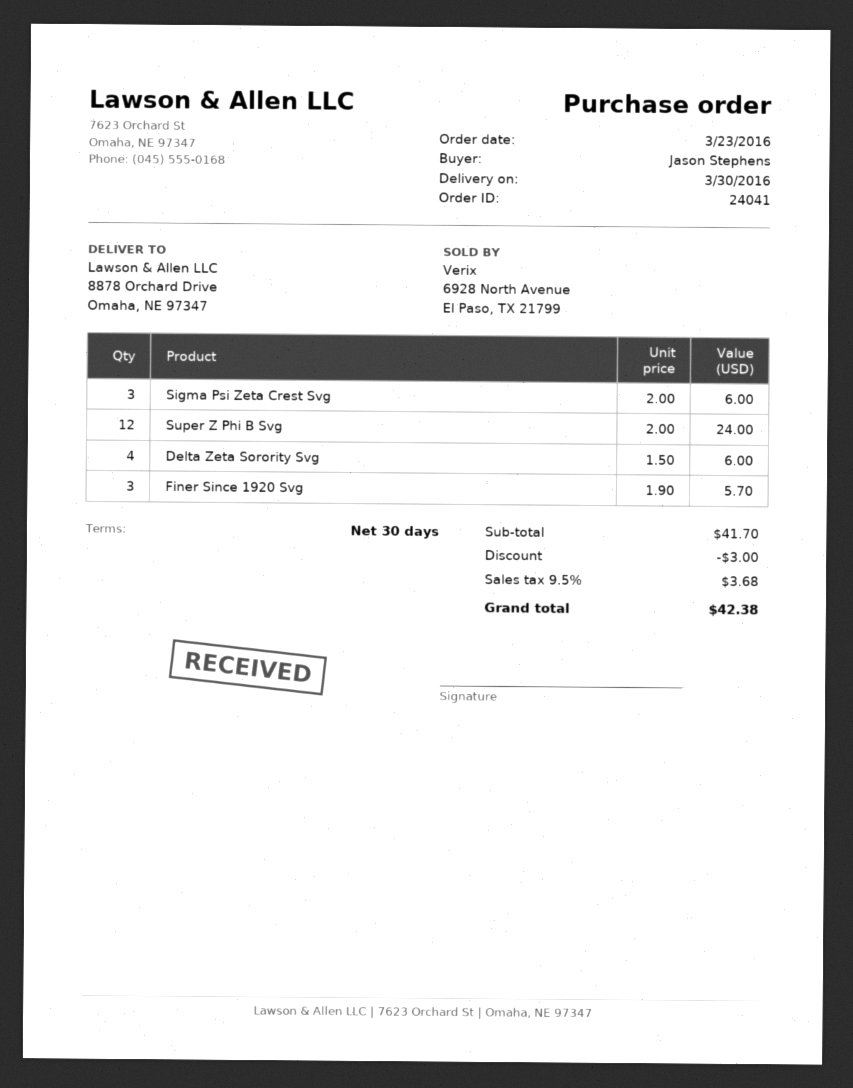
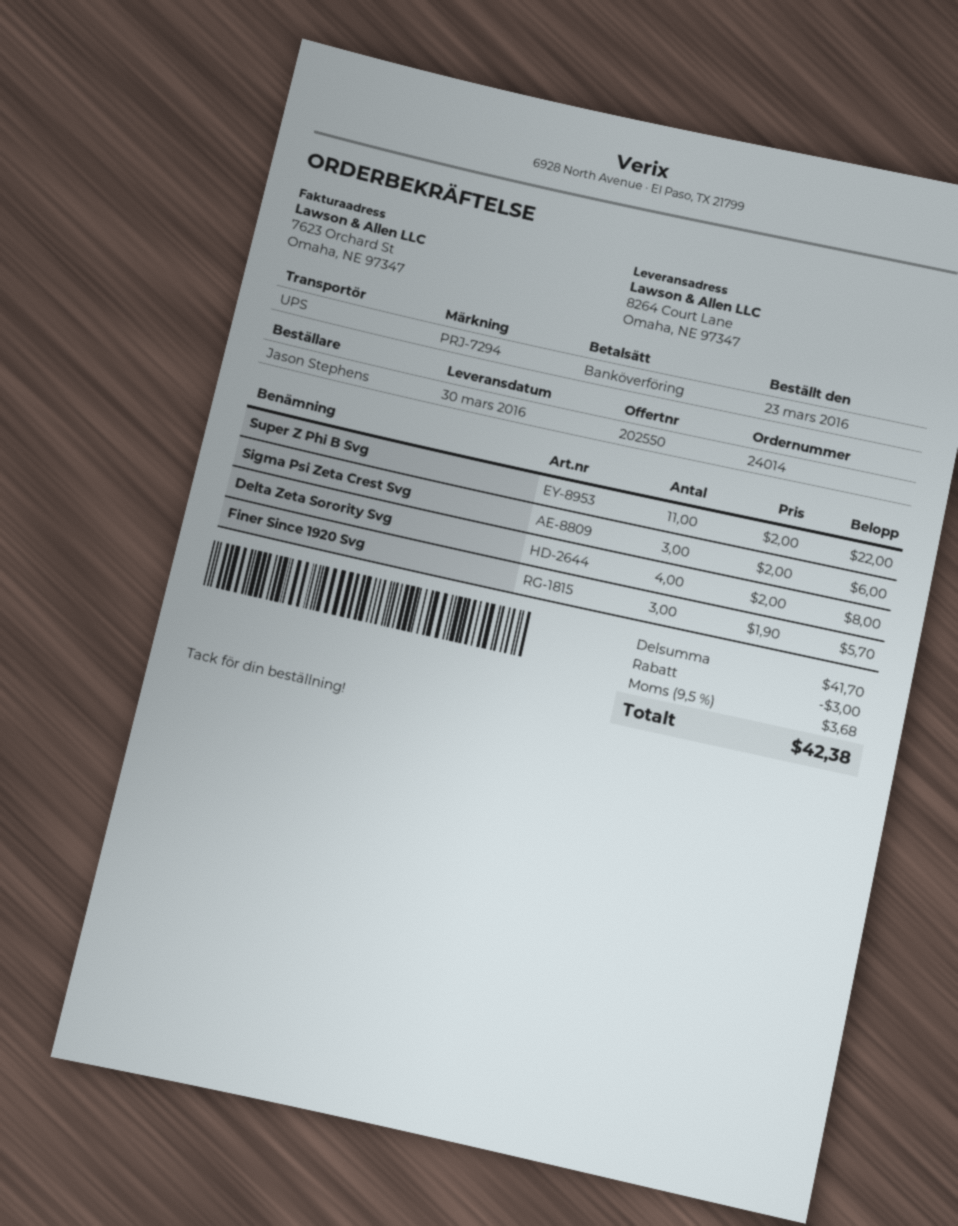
order number: 24041 -> 24014
ship to: 8878 Orchard Drive, Omaha, NE 97347 -> 8264 Court Lane, Omaha, NE 97347
Super Z Phi B Svg: 12 x 2.00 = 24.00 -> 11 x 2.00 = 22.00
Delta Zeta Sorority Svg: 4 x 1.50 = 6.00 -> 4 x 2.00 = 8.00

